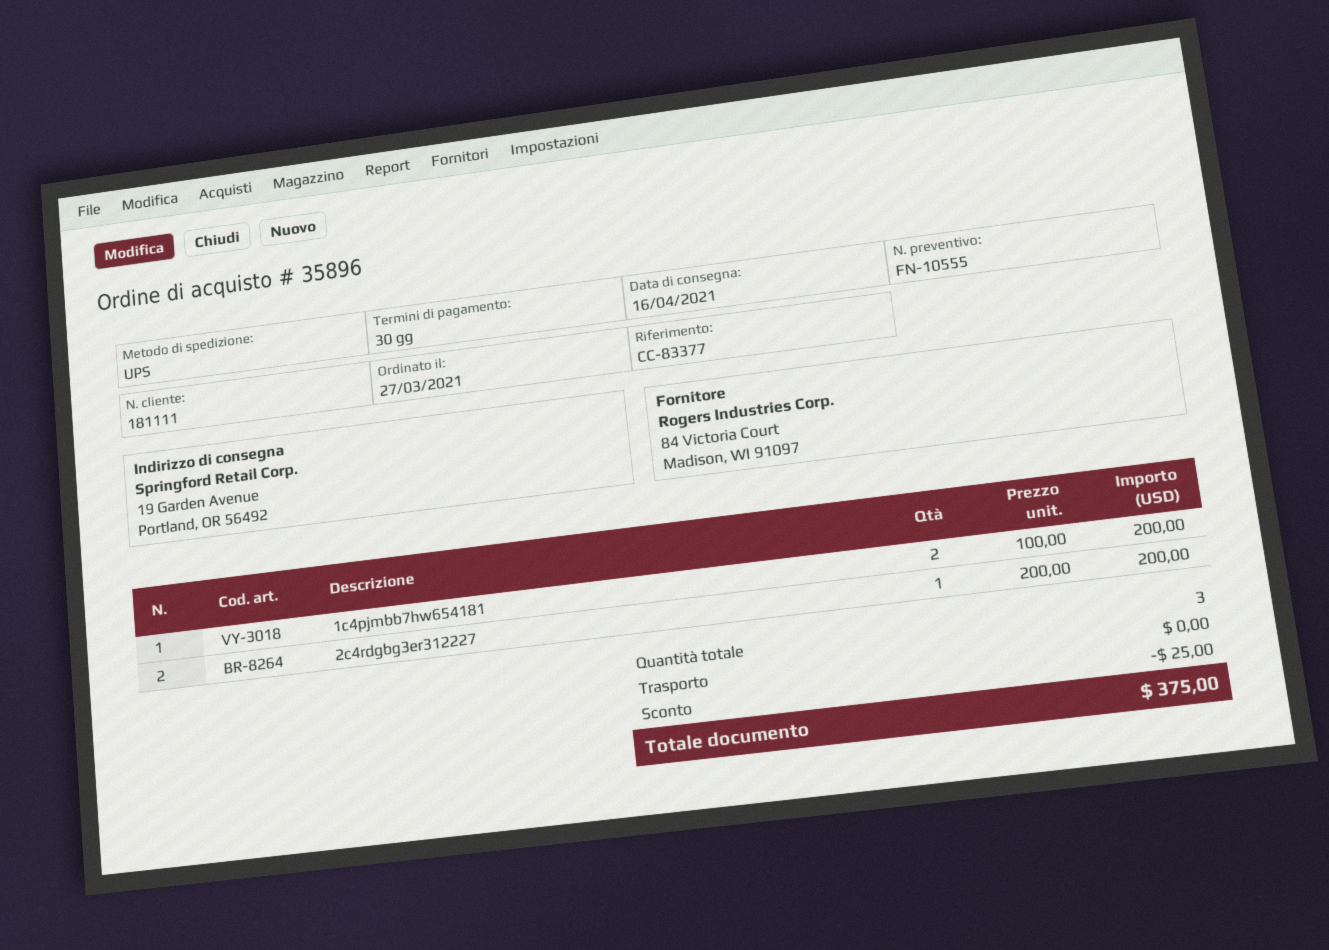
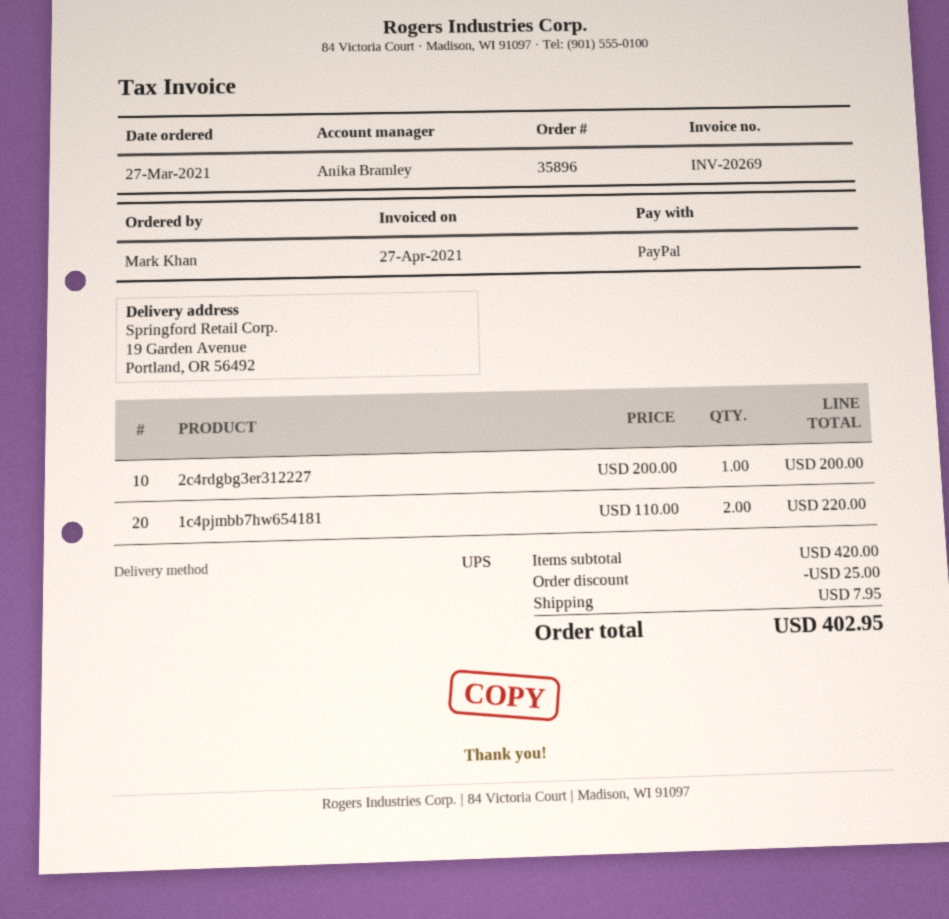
1c4pjmbb7hw654181: 2 x 100.00 = 200.00 -> 2 x 110.00 = 220.00
shipping: 0.00 -> 7.95
total: 375.00 -> 402.95

